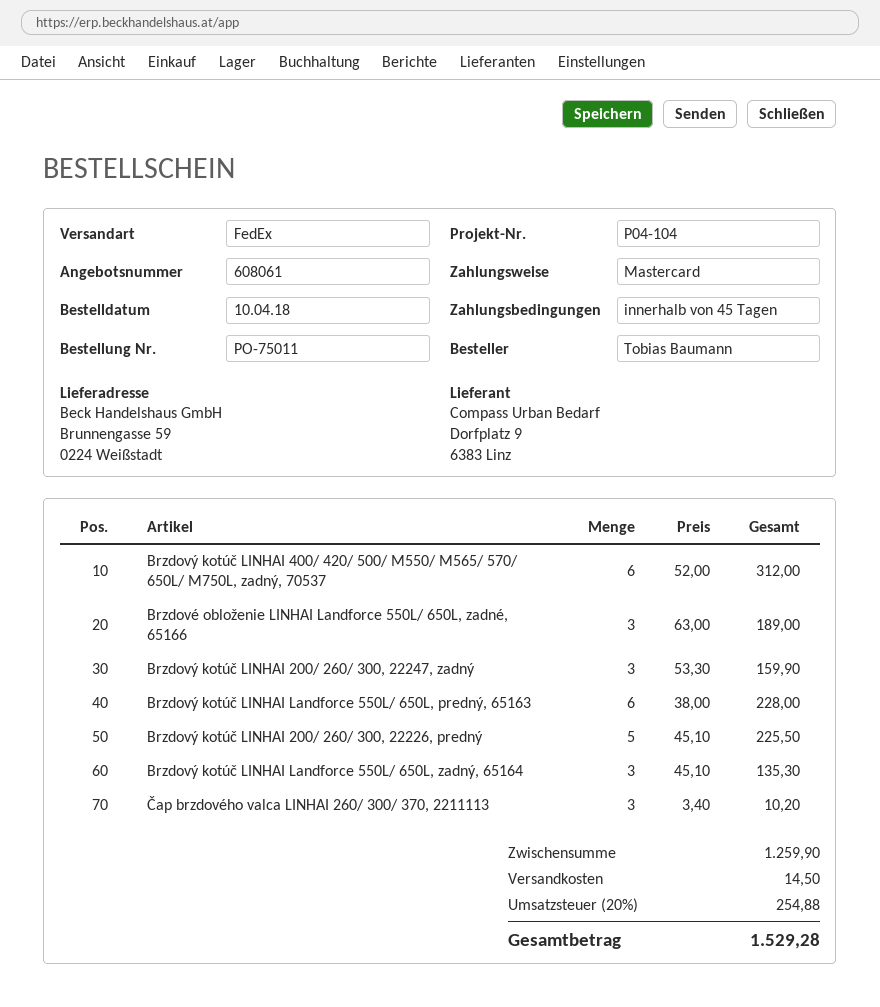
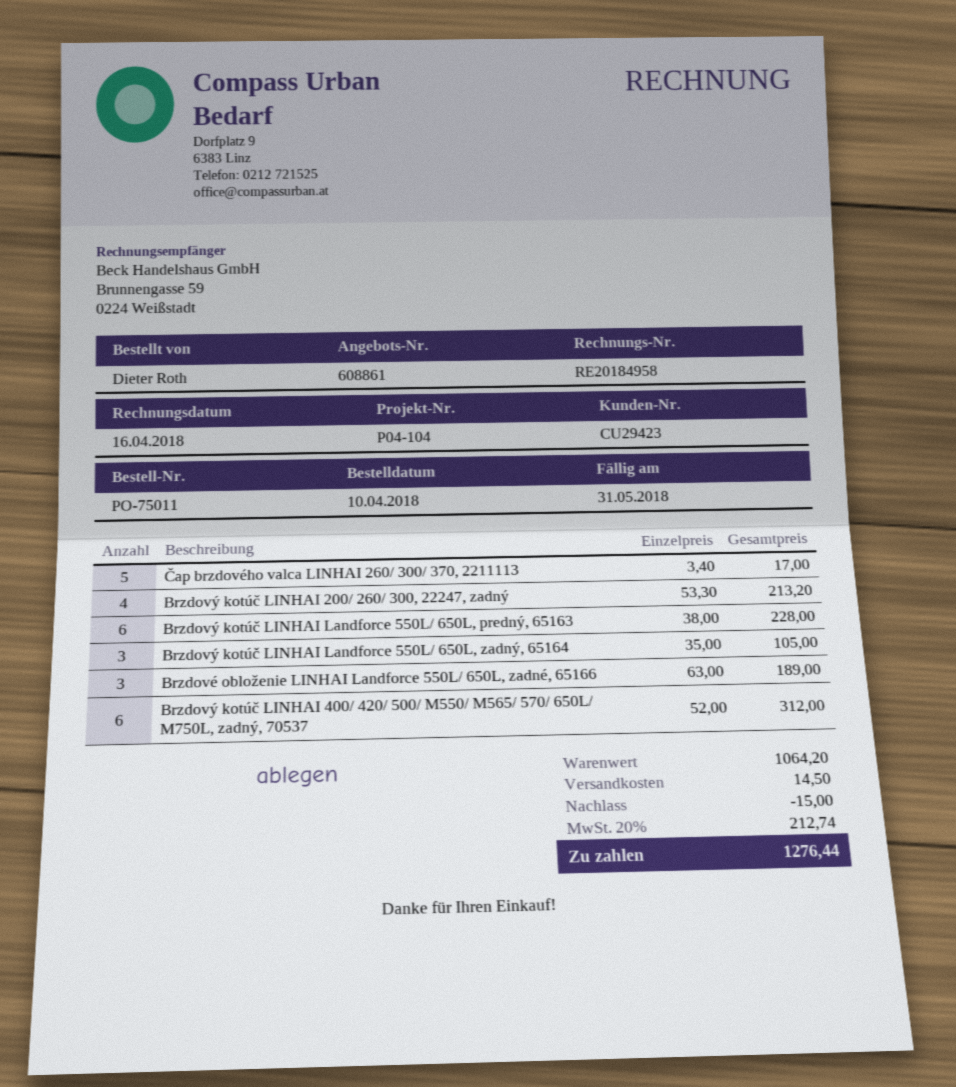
quote number: 608061 -> 608861
ordered by: Tobias Baumann -> Dieter Roth
Brzdový kotúč LINHAI 200/ 260/ 300, 22247, zadný: 3 x 53.30 = 159.90 -> 4 x 53.30 = 213.20
Brzdový kotúč LINHAI 200/ 260/ 300, 22226, predný: 5 x 45.10 = 225.50 -> none
Brzdový kotúč LINHAI Landforce 550L/ 650L, zadný, 65164: 3 x 45.10 = 135.30 -> 3 x 35.00 = 105.00
Čap brzdového valca LINHAI 260/ 300/ 370, 2211113: 3 x 3.40 = 10.20 -> 5 x 3.40 = 17.00
subtotal: 1259.90 -> 1064.20
discount: none -> 15.00
tax: 20% = 254.88 -> 20% = 212.74
total: 1529.28 -> 1276.44

